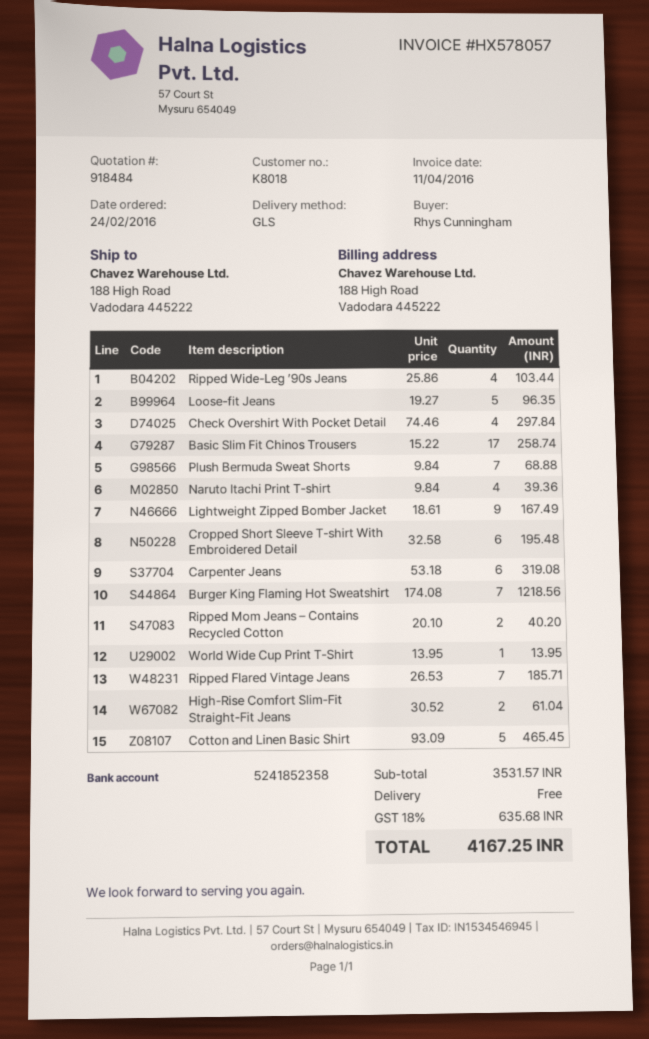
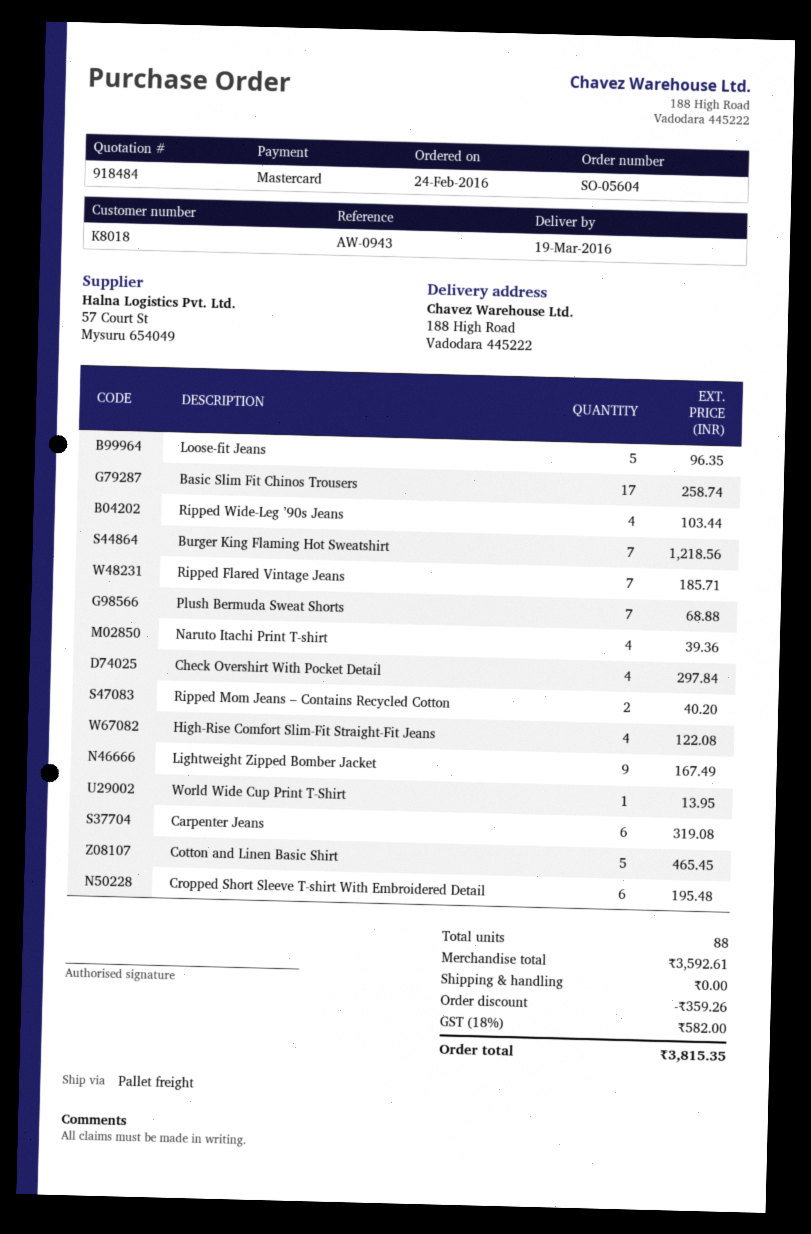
shipping method: GLS -> pallet freight
High-Rise Comfort Slim-Fit Straight-Fit Jeans: 2 for 61.04 -> 4 for 122.08
subtotal: 3531.57 -> 3592.61
discount: none -> 359.26
tax: 18% = 635.68 -> 18% = 582.00
total: 4167.25 -> 3815.35

